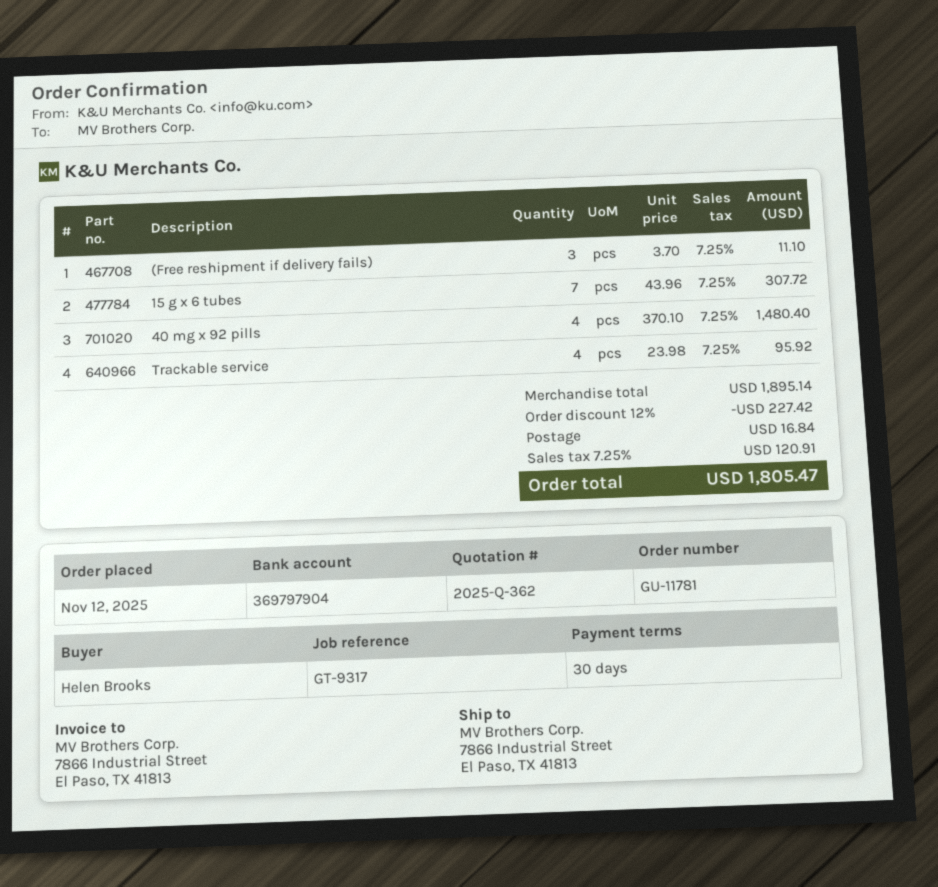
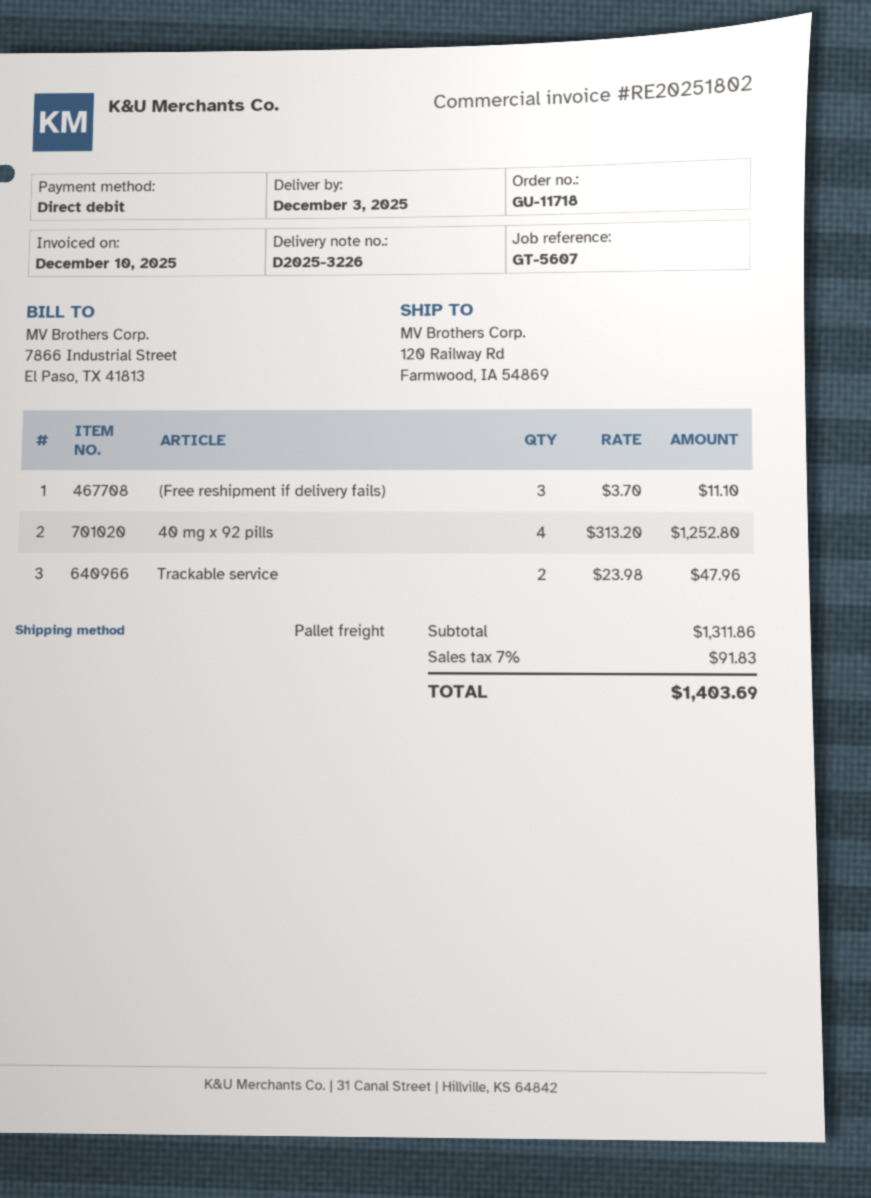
order number: GU-11781 -> GU-11718
reference: GT-9317 -> GT-5607
ship to: 7866 Industrial Street, El Paso, TX 41813 -> 120 Railway Rd, Farmwood, IA 54869
15 g x 6 tubes: 7 x 43.96 = 307.72 -> none
40 mg x 92 pills: 4 x 370.10 = 1480.40 -> 4 x 313.20 = 1252.80
Trackable service: 4 x 23.98 = 95.92 -> 2 x 23.98 = 47.96
subtotal: 1895.14 -> 1311.86
discount: 12% = 227.42 -> none
shipping: 16.84 -> none
tax: 7.25% = 120.91 -> 7% = 91.83
total: 1805.47 -> 1403.69

